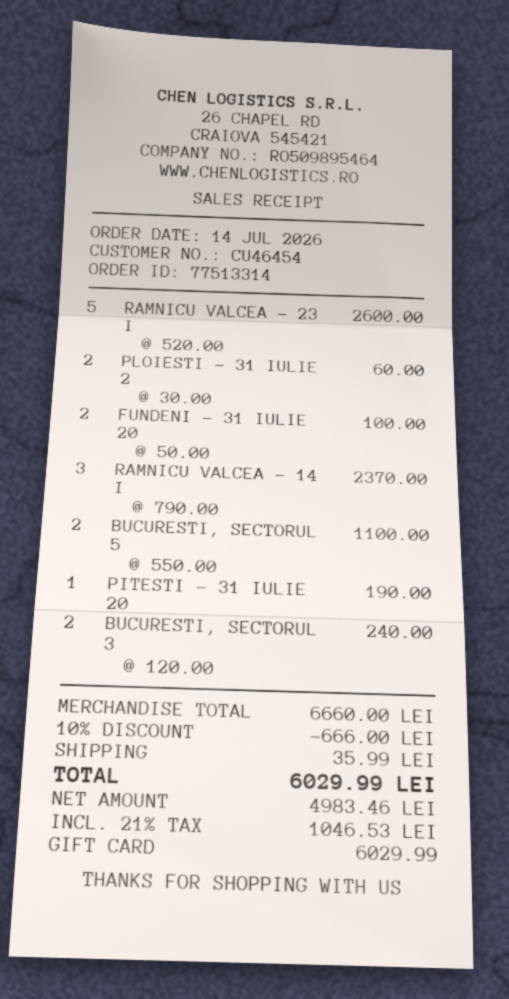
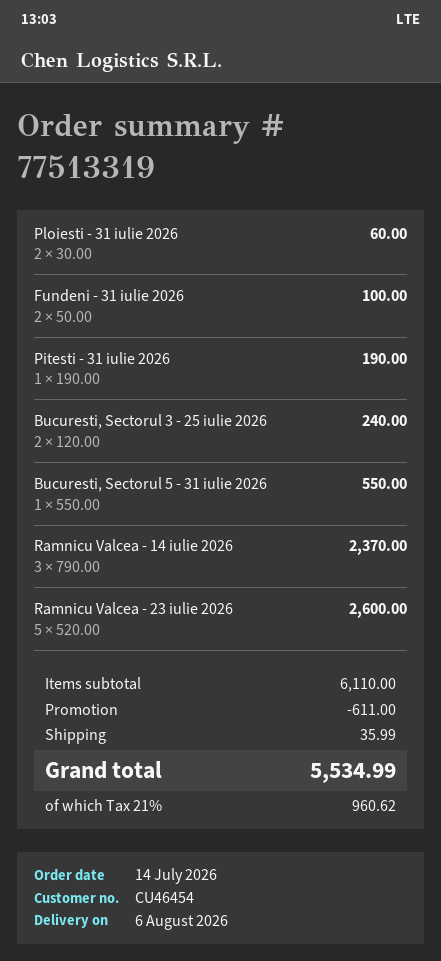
order number: 77513314 -> 77513319
BUCURESTI, SECTORUL 5: 2 x 550.00 = 1100.00 -> 1 x 550.00 = 550.00
subtotal: 6660.00 -> 6110.00
discount: 666.00 -> 611.00
tax: 21% = 1046.53 -> 21% = 960.62
total: 6029.99 -> 5534.99

